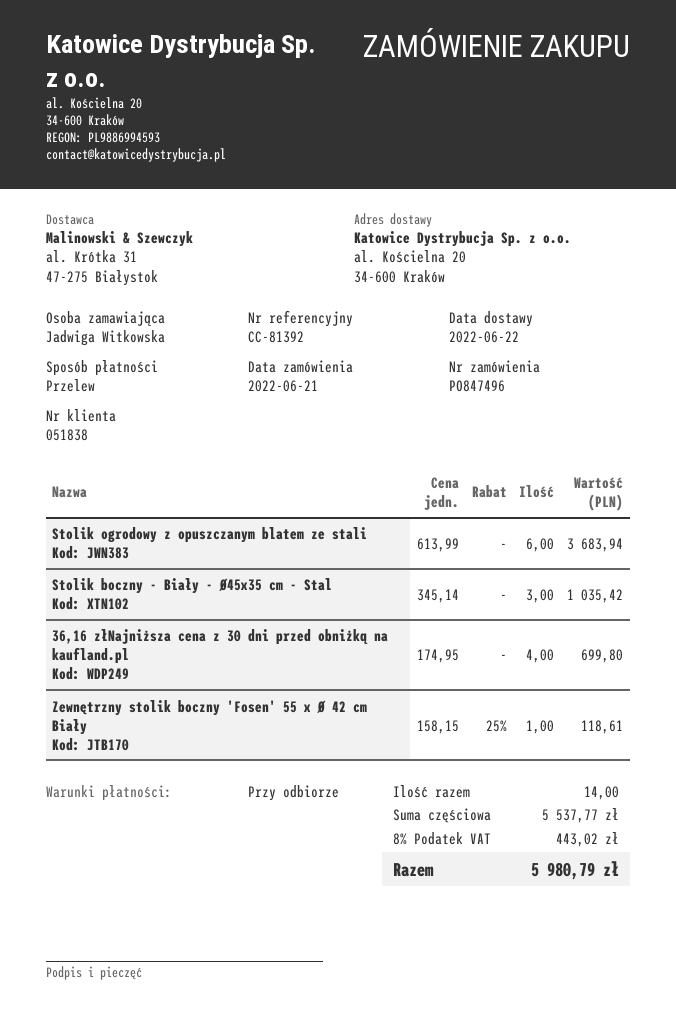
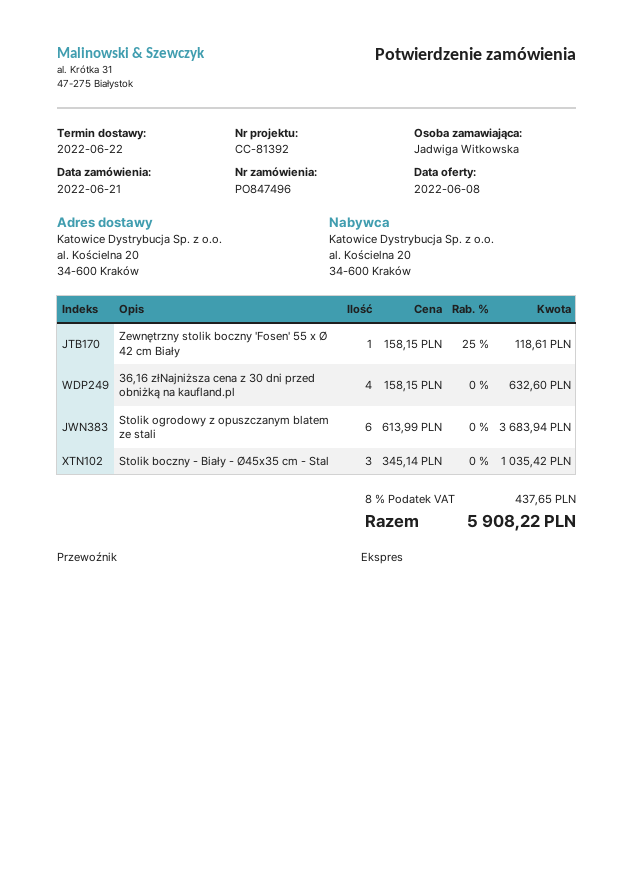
36,16 złNajniższa cena z 30 dni przed obniżką na kaufland.pl: 4 x 174.95 = 699.80 -> 4 x 158.15 = 632.60
tax: 8% = 443.02 -> 8% = 437.65
total: 5980.79 -> 5908.22

